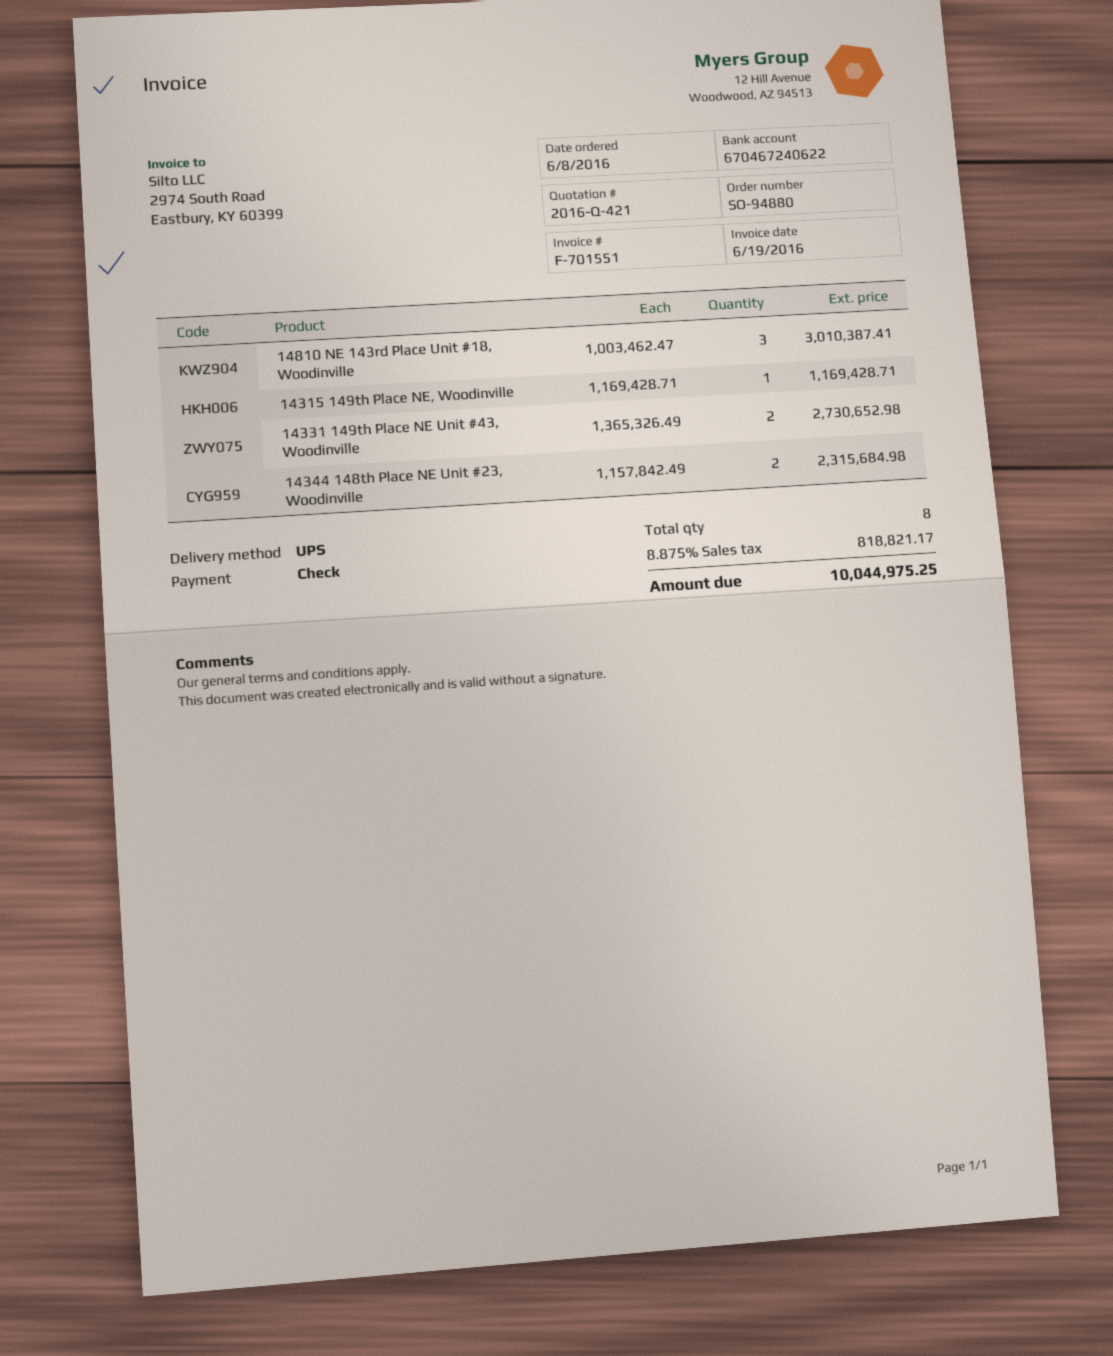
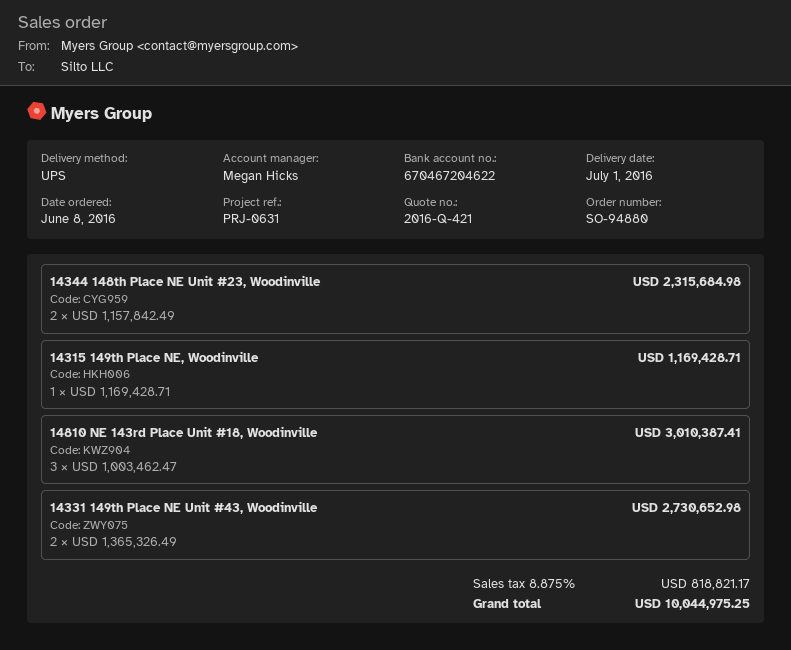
bank account: 670467240622 -> 670467204622

